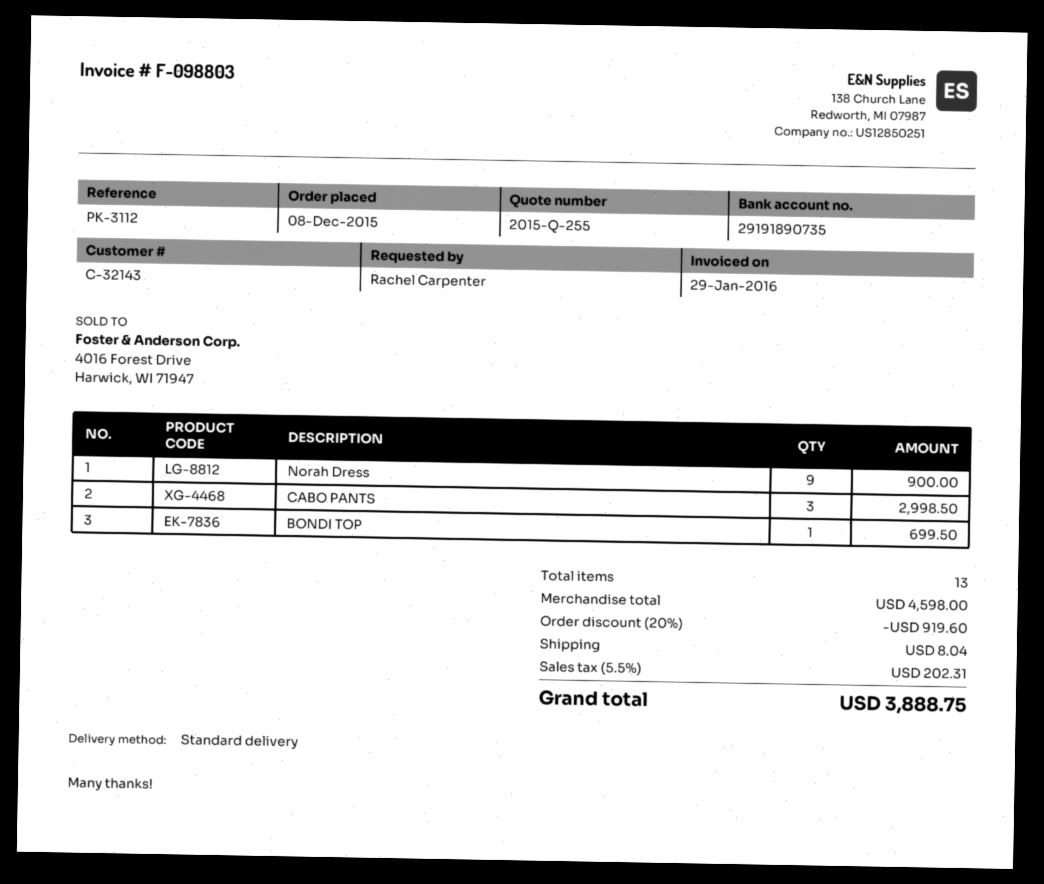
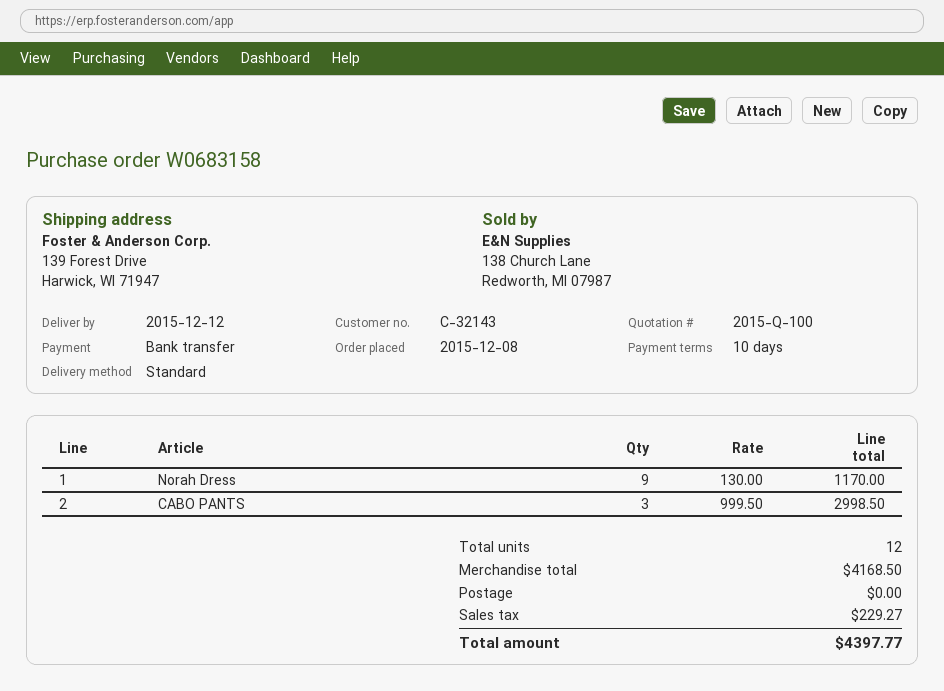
quote number: 2015-Q-255 -> 2015-Q-100
Norah Dress: 9 for 900.00 -> 9 for 1170.00
BONDI TOP: 1 for 699.50 -> none
total quantity: 13 -> 12
subtotal: 4598.00 -> 4168.50
discount: 20% = 919.60 -> none
shipping: 8.04 -> 0.00
tax: 202.31 -> 229.27
total: 3888.75 -> 4397.77

